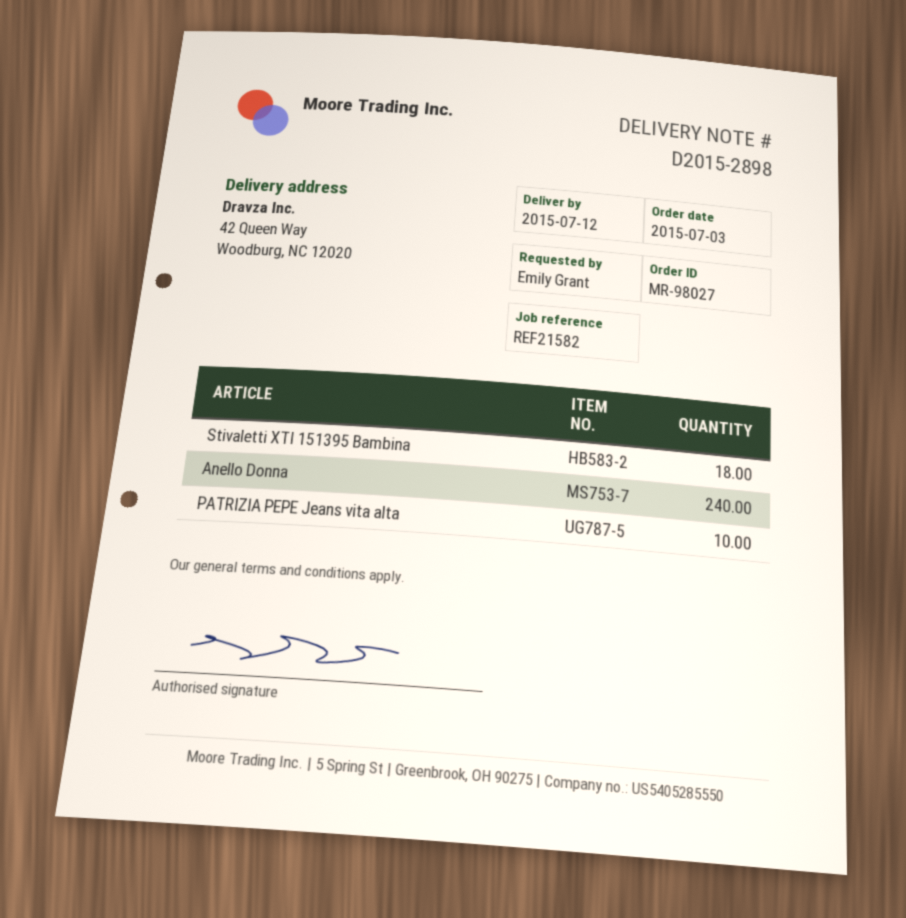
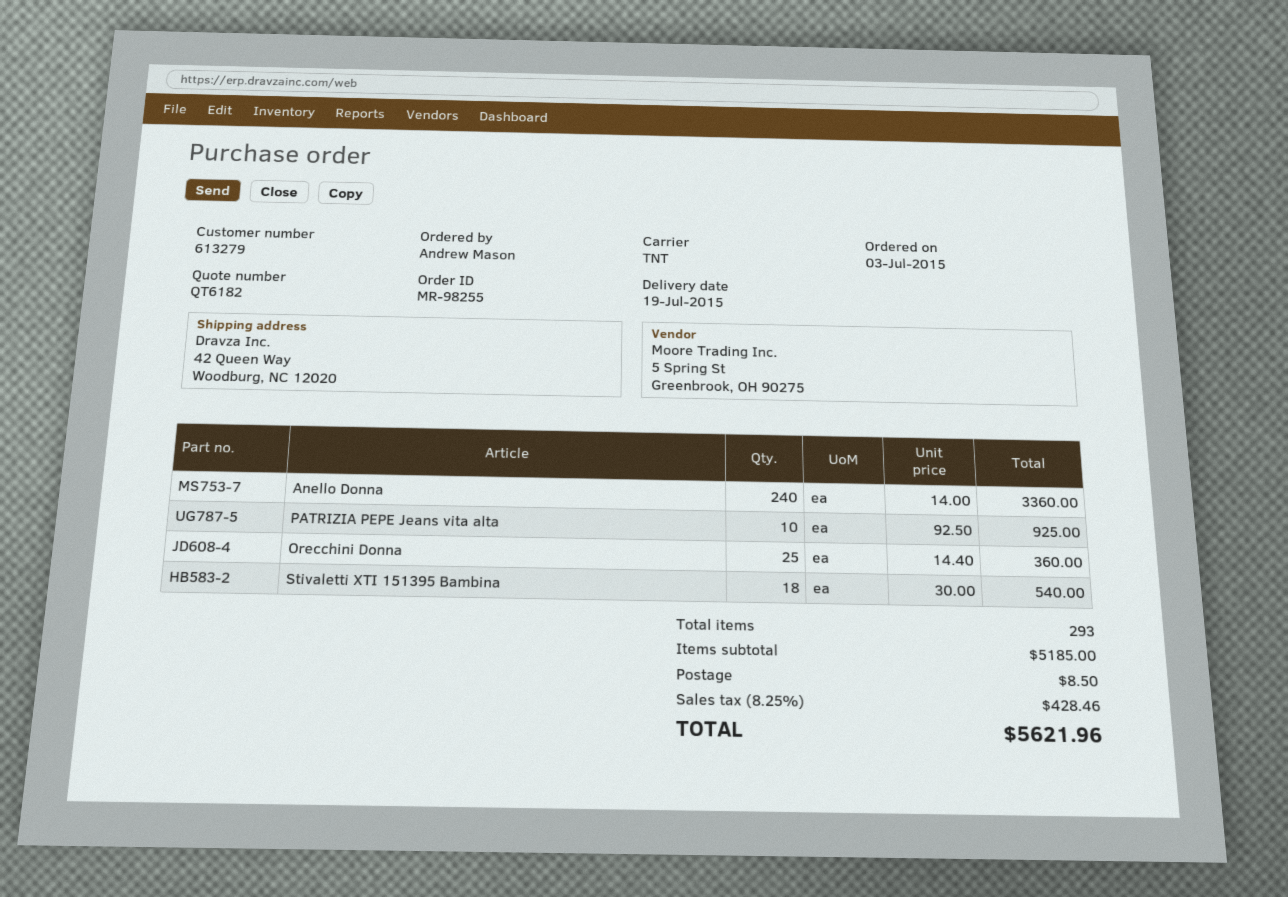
order number: MR-98027 -> MR-98255
delivery date: 2015-07-12 -> 2015-07-19
ordered by: Emily Grant -> Andrew Mason
Orecchini Donna: none -> 25

